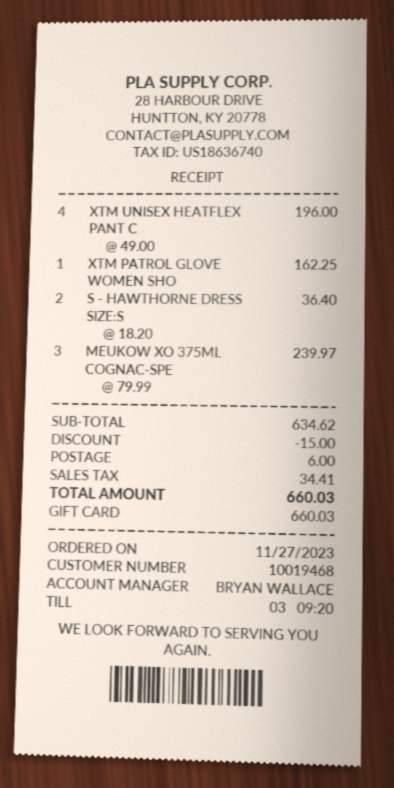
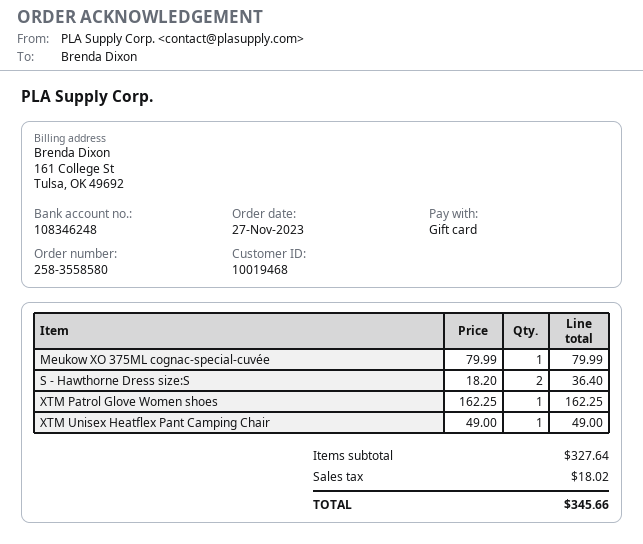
XTM UNISEX HEATFLEX PANT C: 4 x 49.00 = 196.00 -> 1 x 49.00 = 49.00
MEUKOW XO 375ML COGNAC-SPE: 3 x 79.99 = 239.97 -> 1 x 79.99 = 79.99
subtotal: 634.62 -> 327.64
discount: 15.00 -> none
shipping: 6.00 -> none
tax: 34.41 -> 18.02
total: 660.03 -> 345.66

